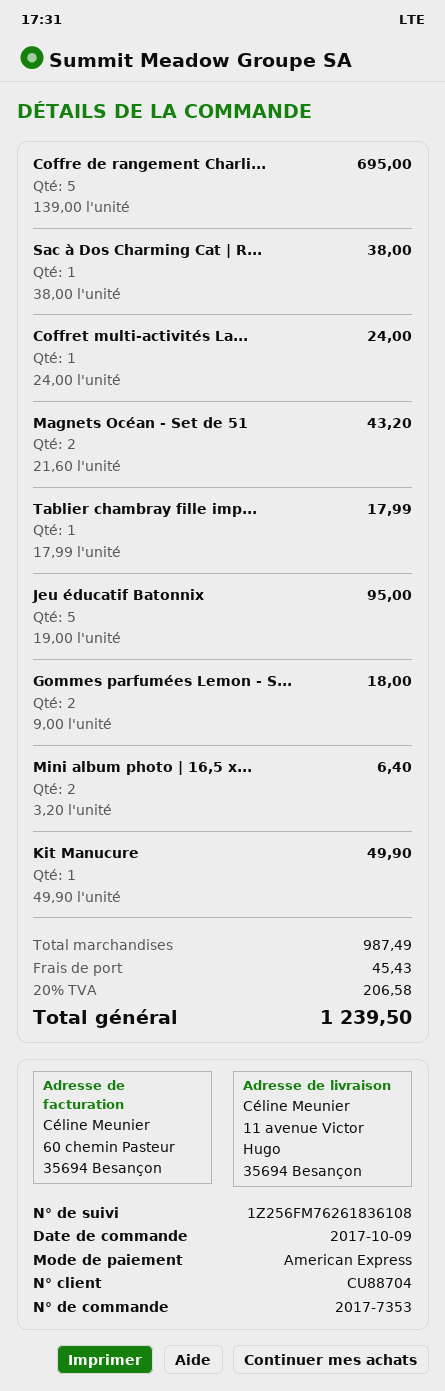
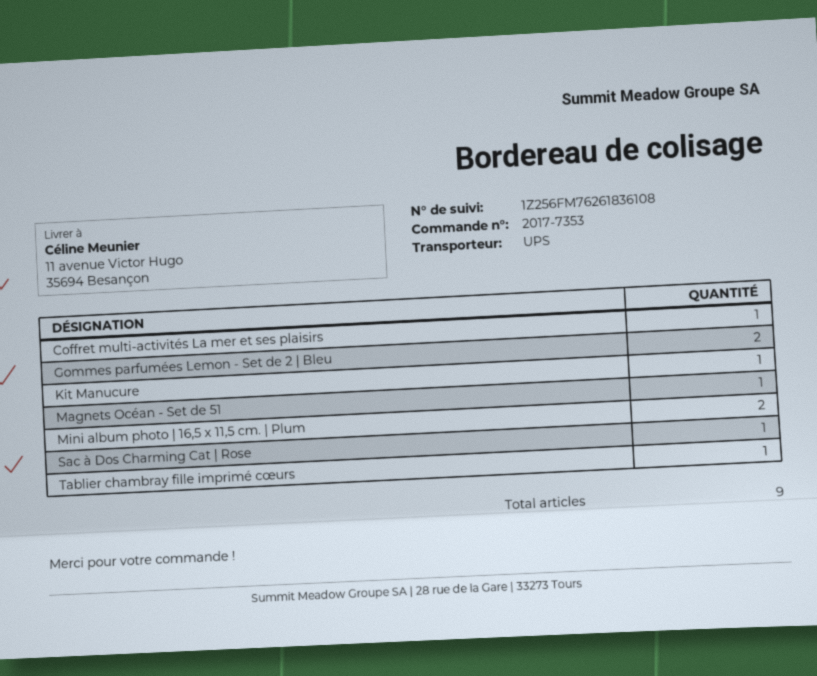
Coffre de rangement Charli...: 5 -> none
Magnets Océan - Set de 51: 2 -> 1
Jeu éducatif Batonnix: 5 -> none

